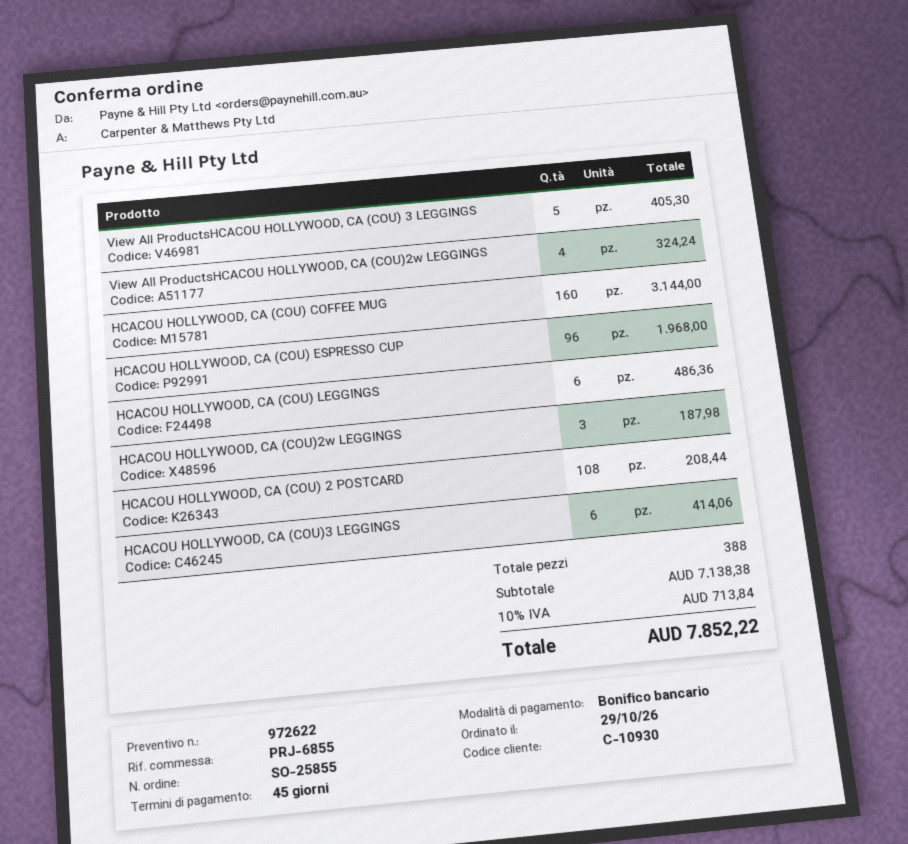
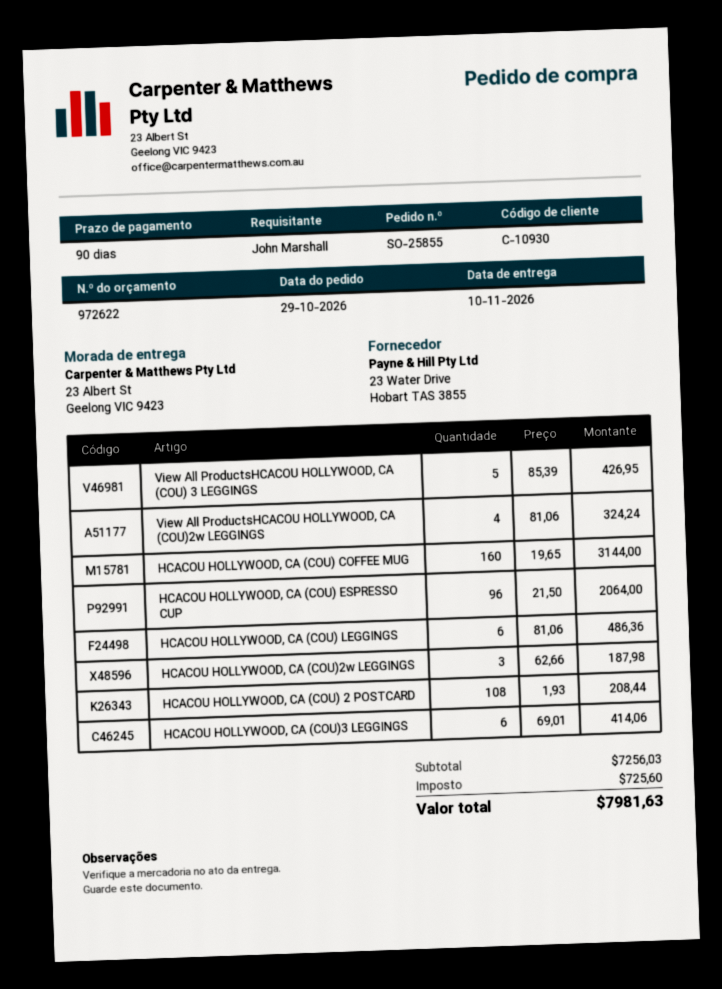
payment terms: 45 days -> 90 days
View All ProductsHCACOU HOLLYWOOD, CA (COU) 3 LEGGINGS: 5 for 405.30 -> 5 for 426.95
HCACOU HOLLYWOOD, CA (COU) ESPRESSO CUP: 96 for 1968.00 -> 96 for 2064.00
subtotal: 7138.38 -> 7256.03
tax: 713.84 -> 725.60
total: 7852.22 -> 7981.63

